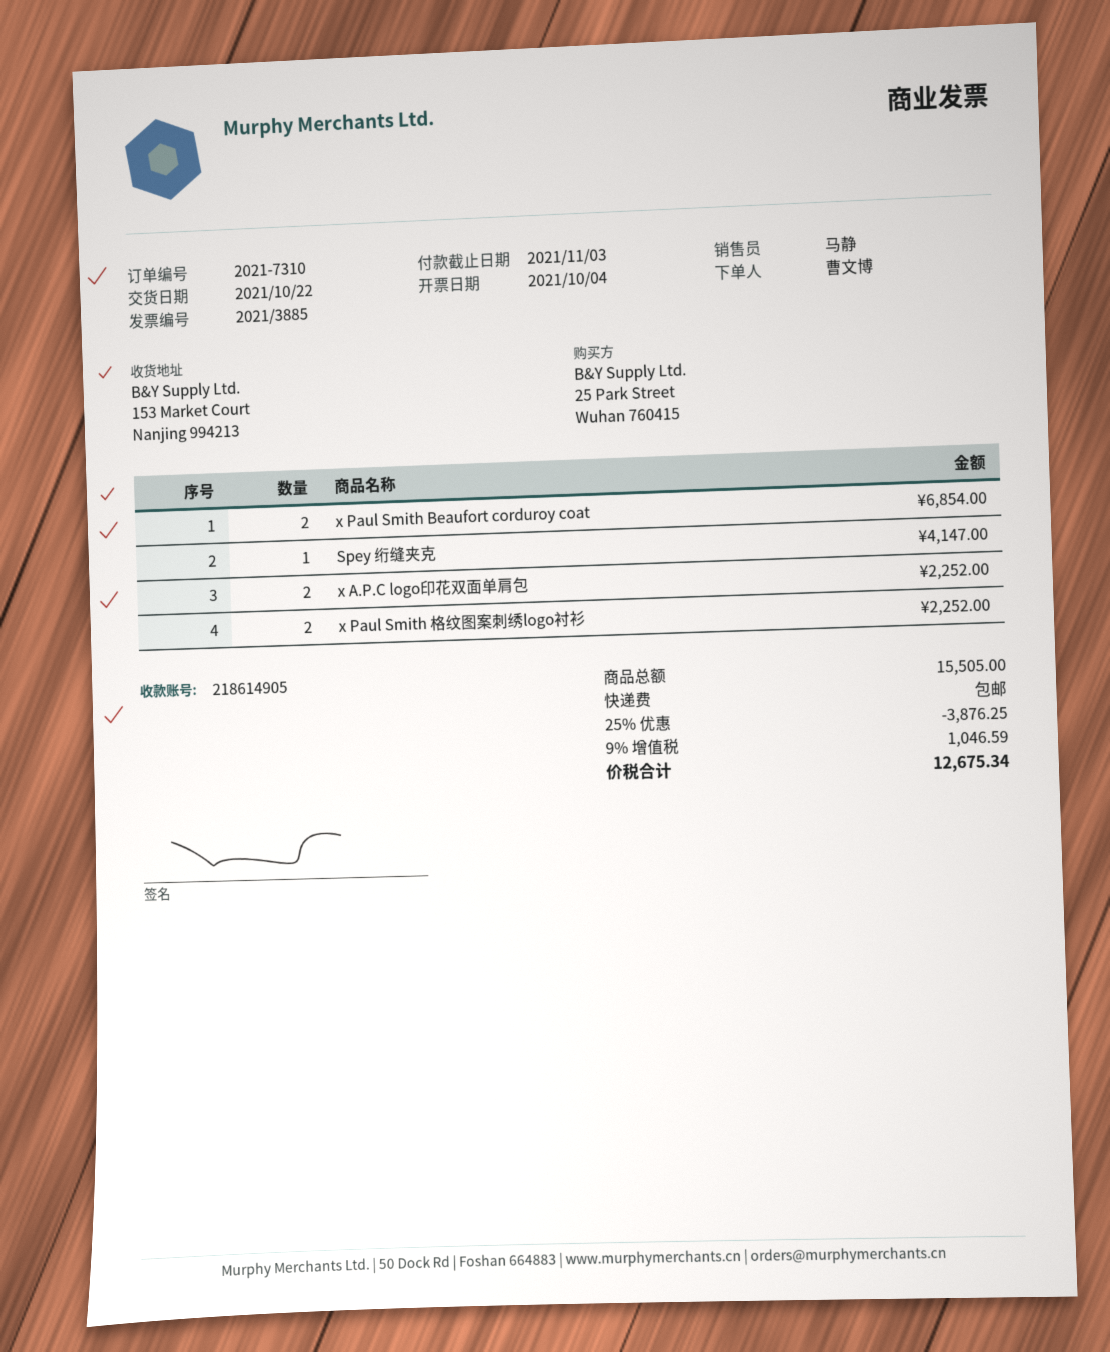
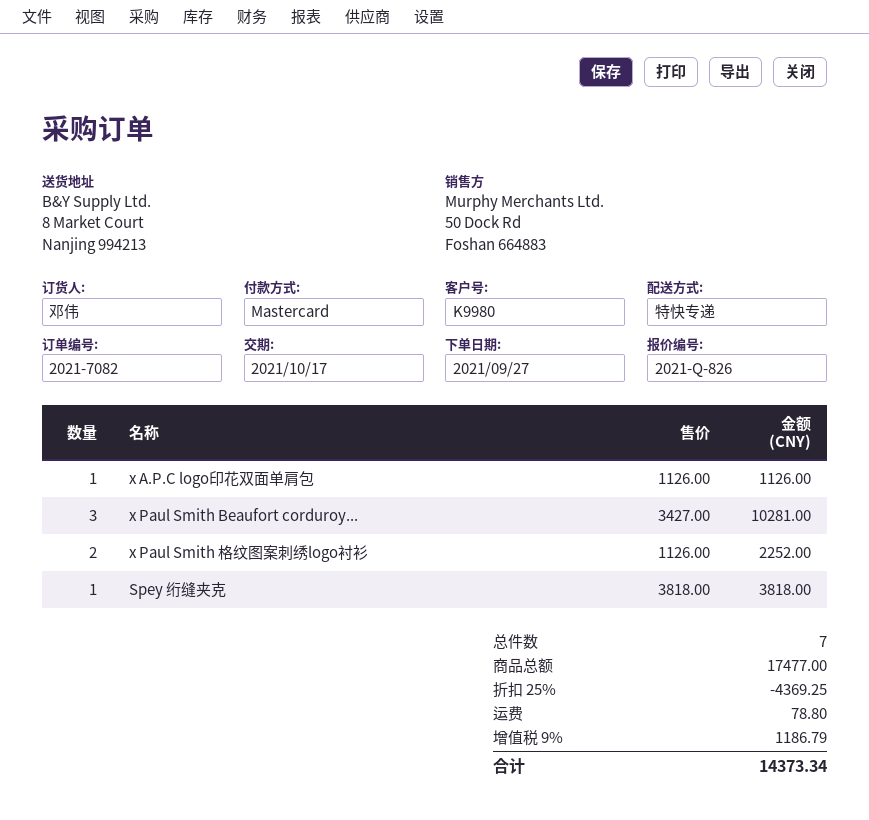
order number: 2021-7310 -> 2021-7082
delivery date: 2021-10-22 -> 2021-10-17
ordered by: 曹文博 -> 邓伟
ship to: 153 Market Court, Nanjing 994213 -> 8 Market Court, Nanjing 994213
x Paul Smith Beaufort corduroy coat: 2 for 6854.00 -> 3 for 10281.00
Spey 绗缝夹克: 1 for 4147.00 -> 1 for 3818.00
x A.P.C logo印花双面单肩包: 2 for 2252.00 -> 1 for 1126.00
subtotal: 15505.00 -> 17477.00
discount: 25% = 3876.25 -> 25% = 4369.25
shipping: 0.00 -> 78.80
tax: 9% = 1046.59 -> 9% = 1186.79
total: 12675.34 -> 14373.34

